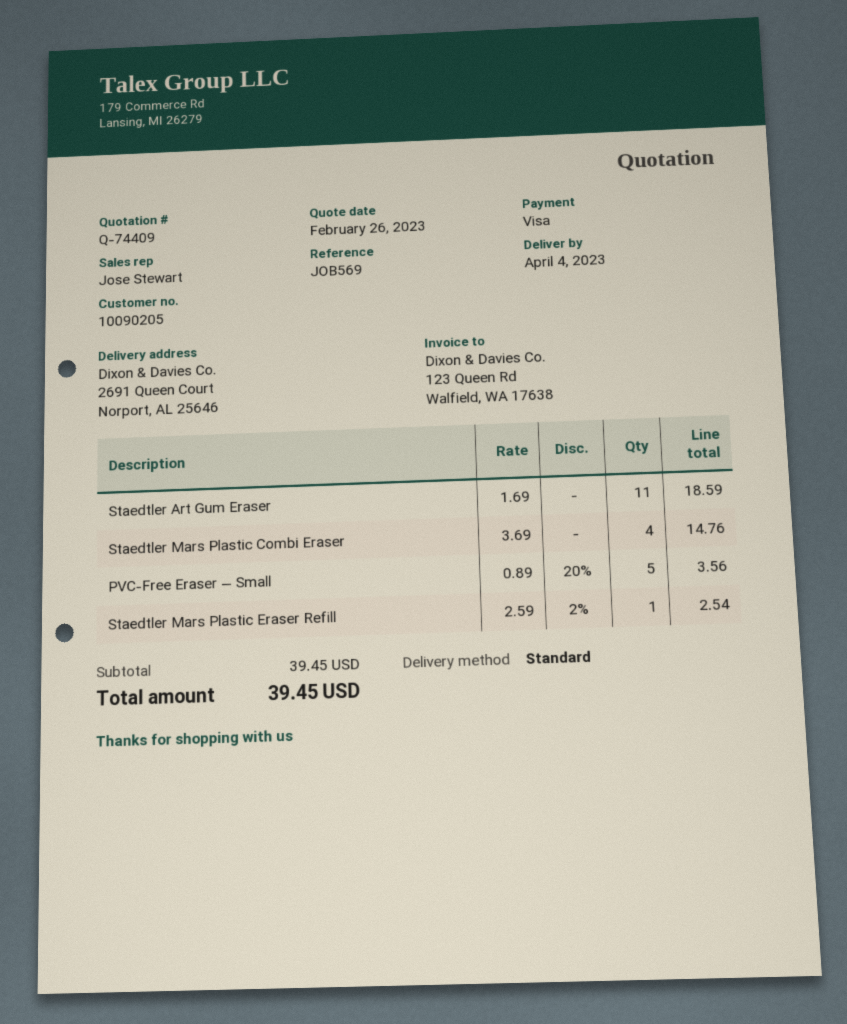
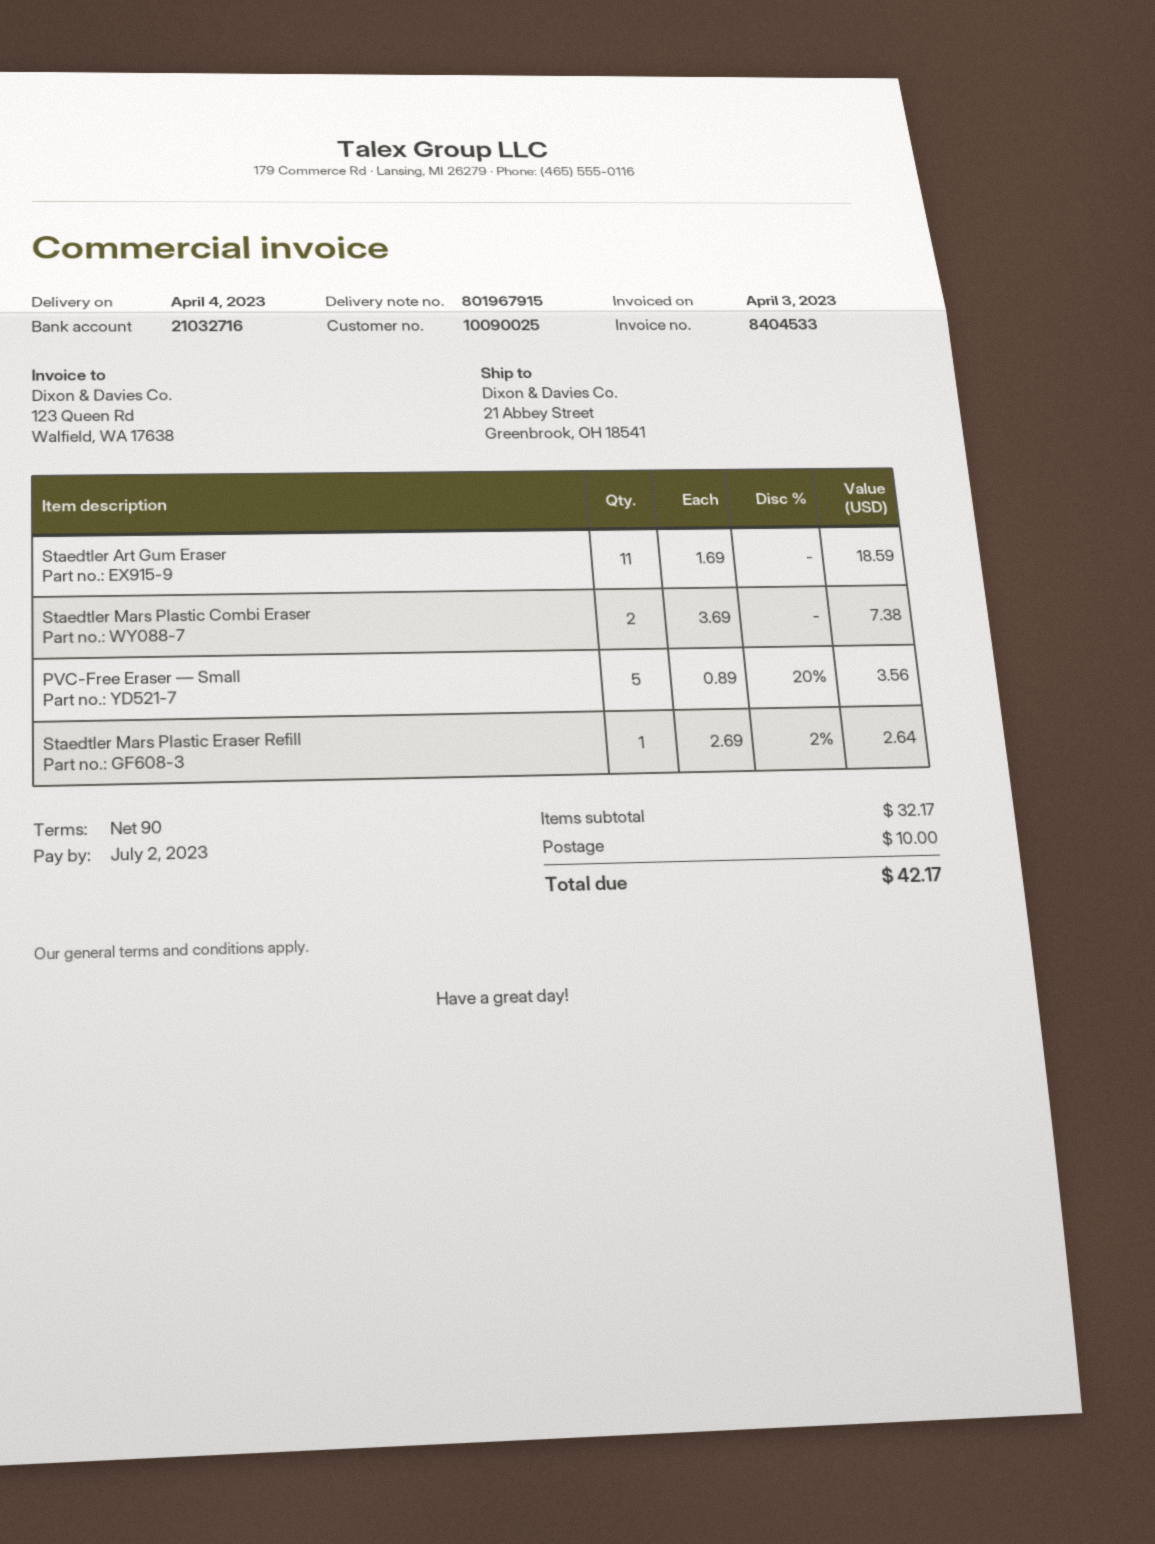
customer number: 10090205 -> 10090025
ship to: 2691 Queen Court, Norport, AL 25646 -> 21 Abbey Street, Greenbrook, OH 18541
Staedtler Mars Plastic Combi Eraser: 4 x 3.69 = 14.76 -> 2 x 3.69 = 7.38
Staedtler Mars Plastic Eraser Refill: 1 x 2.59 - 2% = 2.54 -> 1 x 2.69 - 2% = 2.64
subtotal: 39.45 -> 32.17
shipping: none -> 10.00
total: 39.45 -> 42.17

